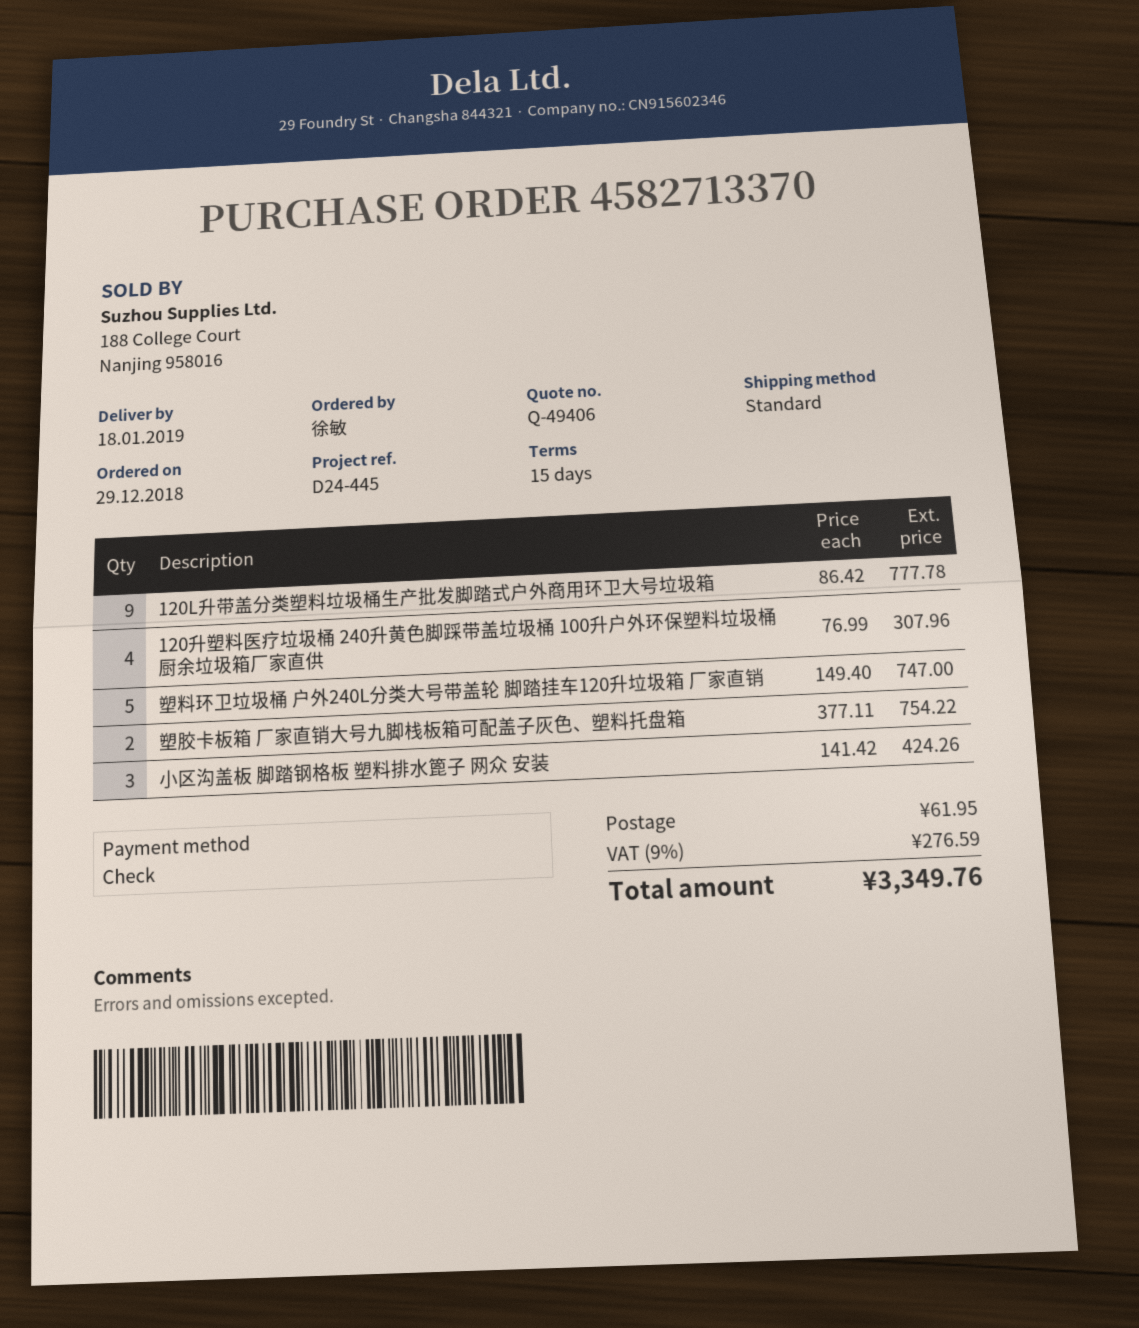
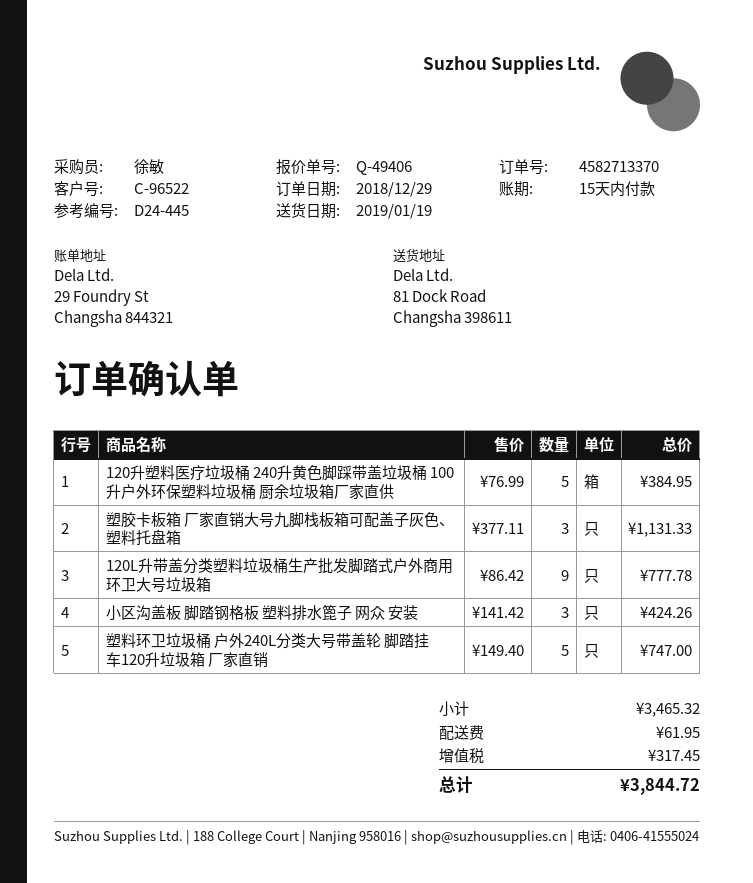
delivery date: 2019-01-18 -> 2019-01-19
120升塑料医疗垃圾桶 240升黄色脚踩带盖垃圾桶 100升户外环保塑料垃圾桶 厨余垃圾箱厂家直供: 4 x 76.99 = 307.96 -> 5 x 76.99 = 384.95
塑胶卡板箱 厂家直销大号九脚栈板箱可配盖子灰色、塑料托盘箱: 2 x 377.11 = 754.22 -> 3 x 377.11 = 1131.33
tax: 276.59 -> 317.45
total: 3349.76 -> 3844.72

